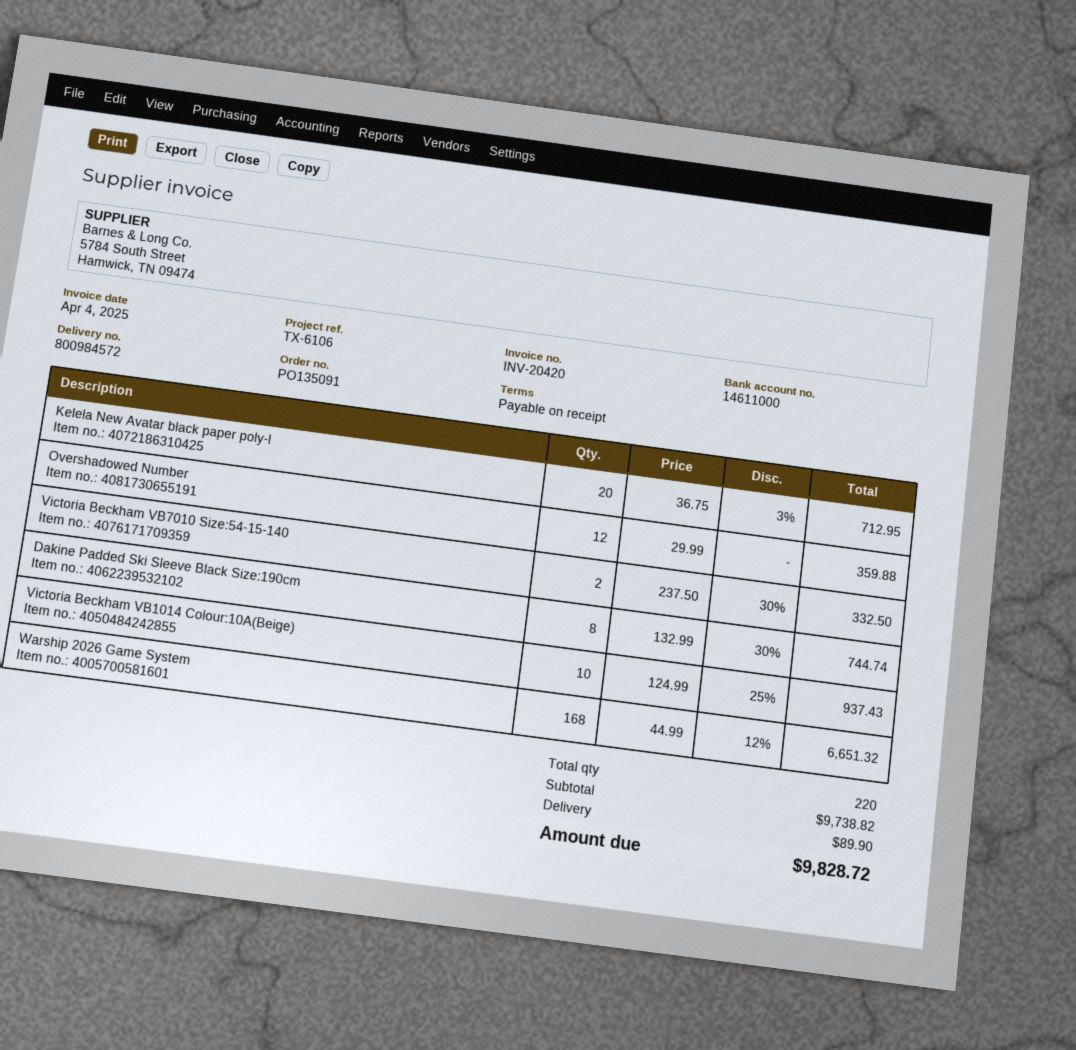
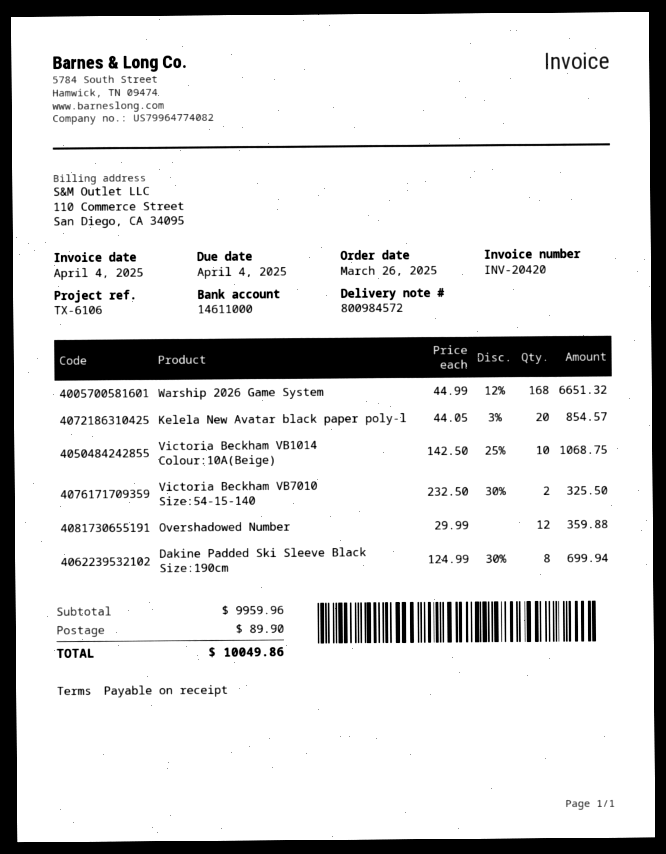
Kelela New Avatar black paper poly-l: 20 x 36.75 - 3% = 712.95 -> 20 x 44.05 - 3% = 854.57
Victoria Beckham VB7010 Size:54-15-140: 2 x 237.50 - 30% = 332.50 -> 2 x 232.50 - 30% = 325.50
Dakine Padded Ski Sleeve Black Size:190cm: 8 x 132.99 - 30% = 744.74 -> 8 x 124.99 - 30% = 699.94
Victoria Beckham VB1014 Colour:10A(Beige): 10 x 124.99 - 25% = 937.43 -> 10 x 142.50 - 25% = 1068.75
subtotal: 9738.82 -> 9959.96
total: 9828.72 -> 10049.86

